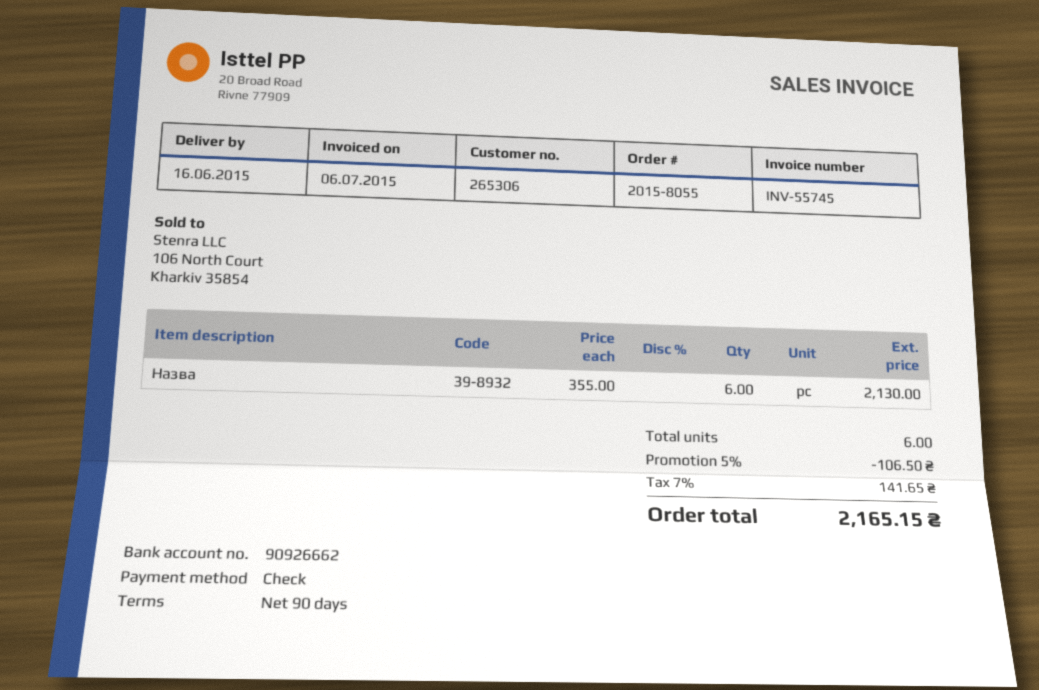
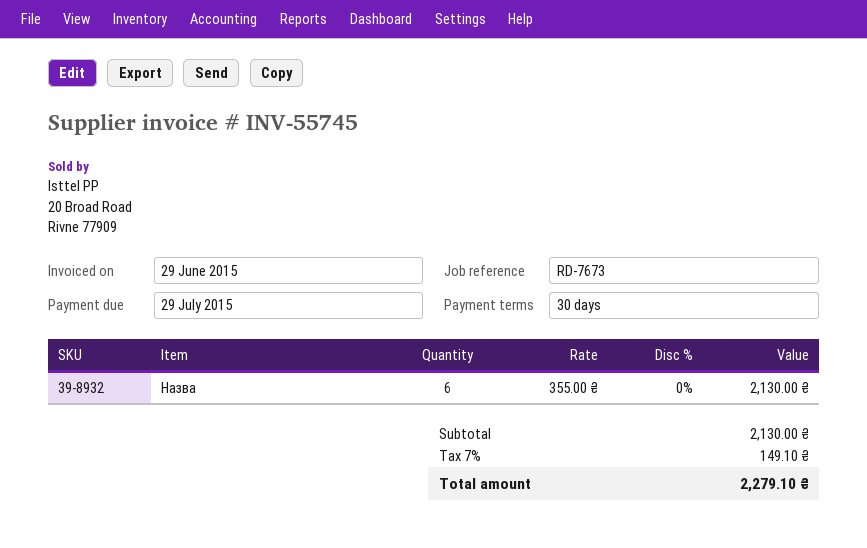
invoice date: 2015-07-06 -> 2015-06-29
payment terms: 90 days -> 30 days
discount: 5% = 106.50 -> none
tax: 7% = 141.65 -> 7% = 149.10
total: 2165.15 -> 2279.10

